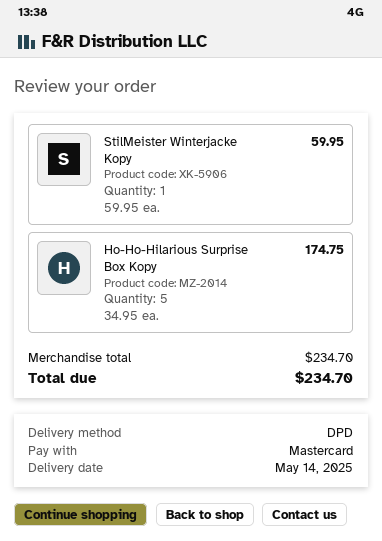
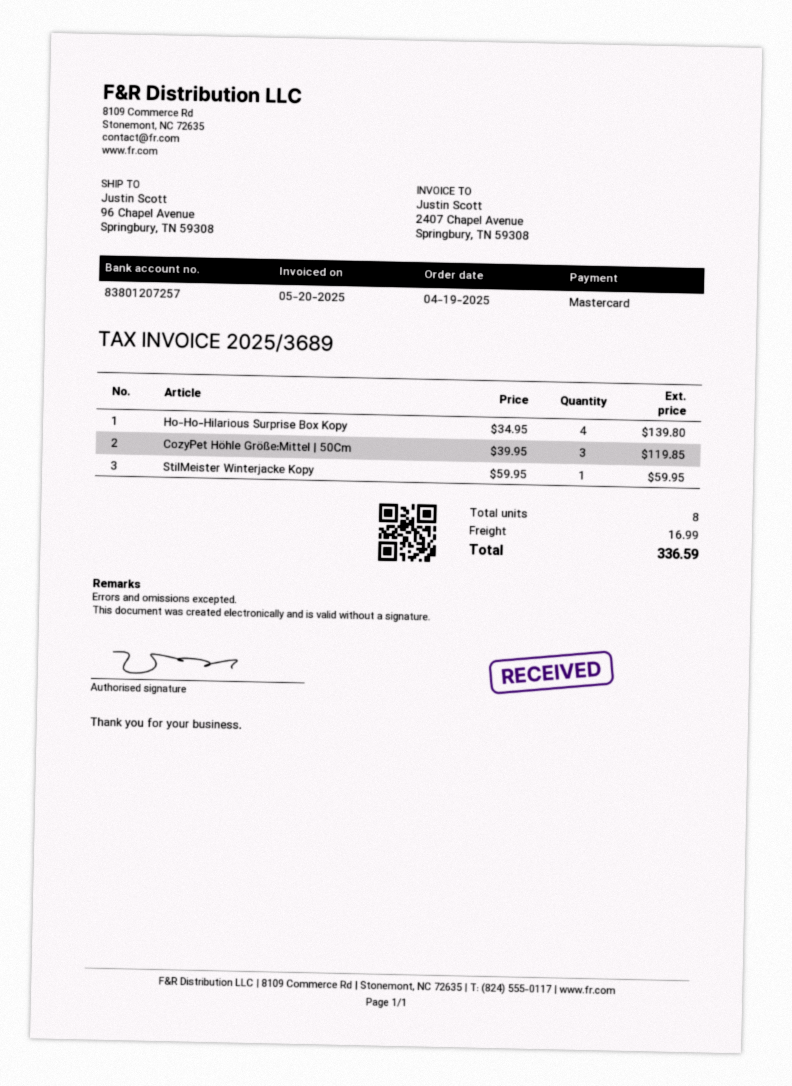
Ho-Ho-Hilarious Surprise Box Kopy: 5 x 34.95 = 174.75 -> 4 x 34.95 = 139.80
CozyPet Höhle Größe:Mittel | 50Cm: none -> 3 x 39.95 = 119.85
shipping: none -> 16.99
total: 234.70 -> 336.59

